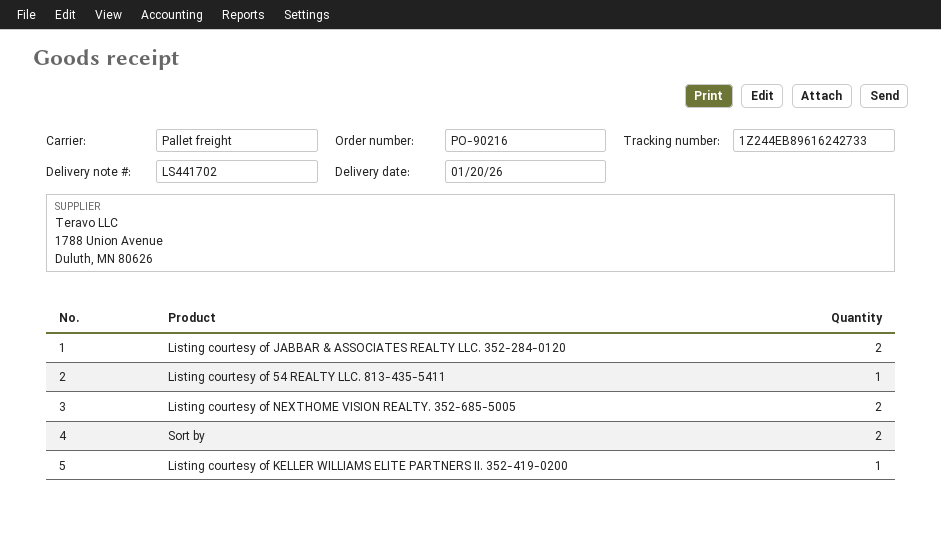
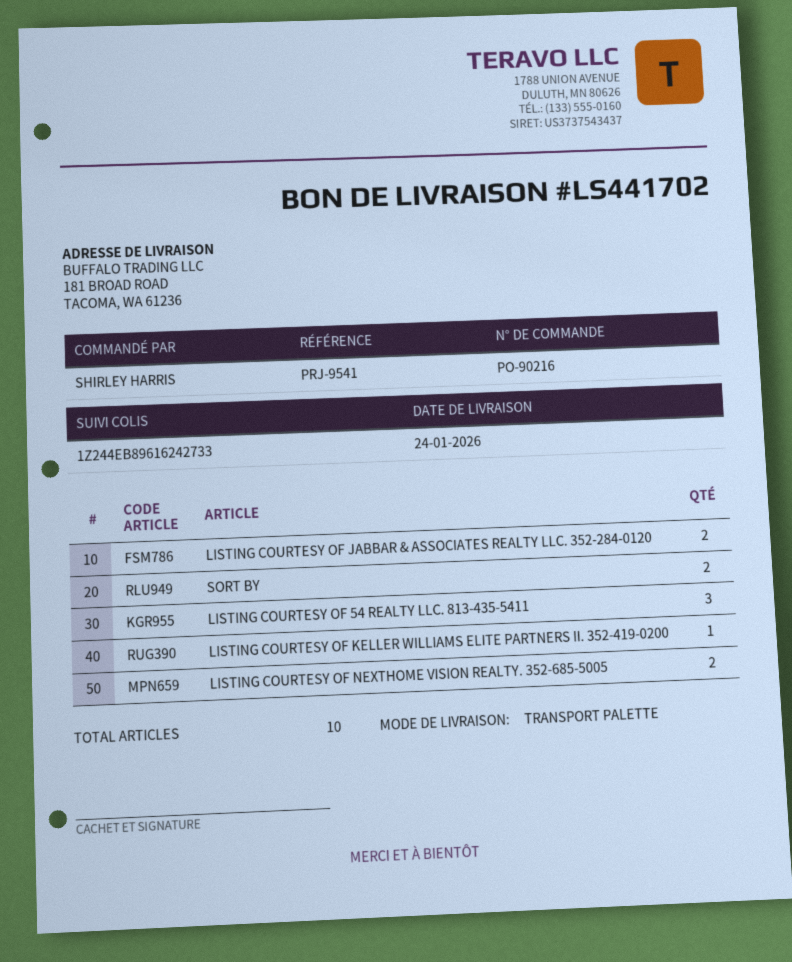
delivery date: 2026-01-20 -> 2026-01-24
Listing courtesy of 54 REALTY LLC. 813-435-5411: 1 -> 3

